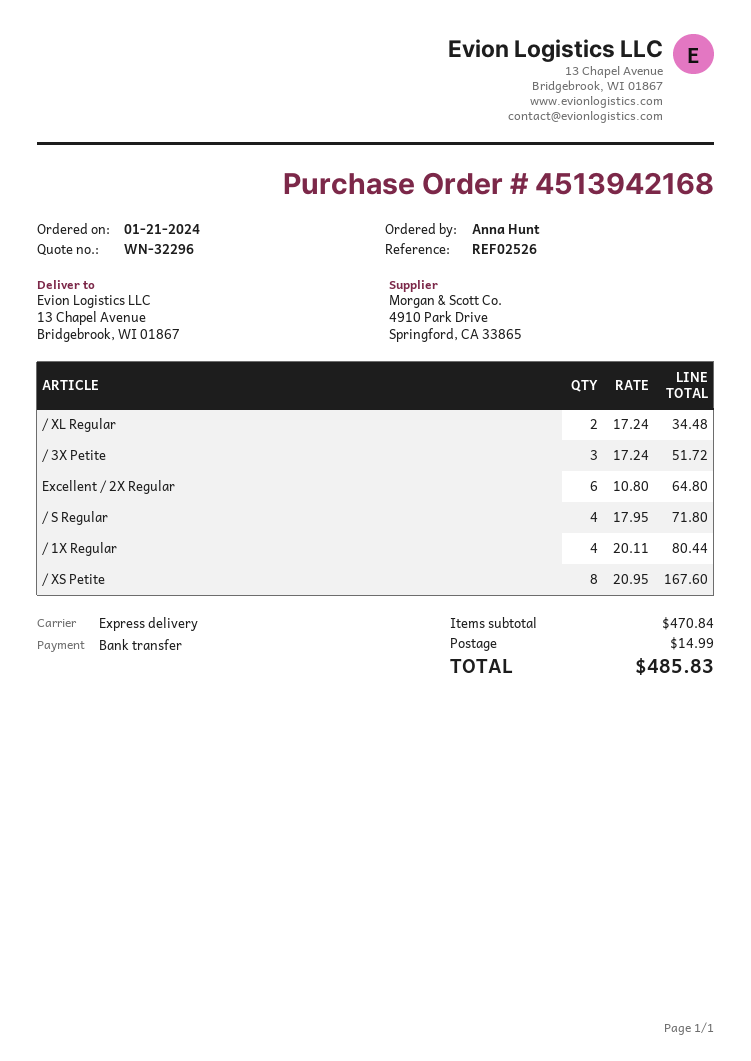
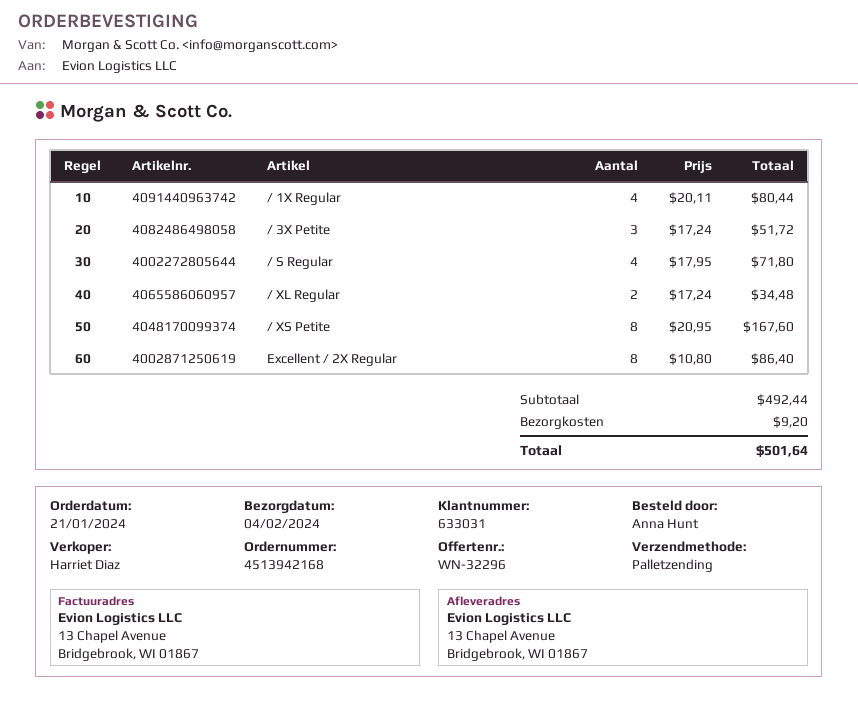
shipping method: express -> pallet freight
Excellent / 2X Regular: 6 x 10.80 = 64.80 -> 8 x 10.80 = 86.40
subtotal: 470.84 -> 492.44
shipping: 14.99 -> 9.20
total: 485.83 -> 501.64

